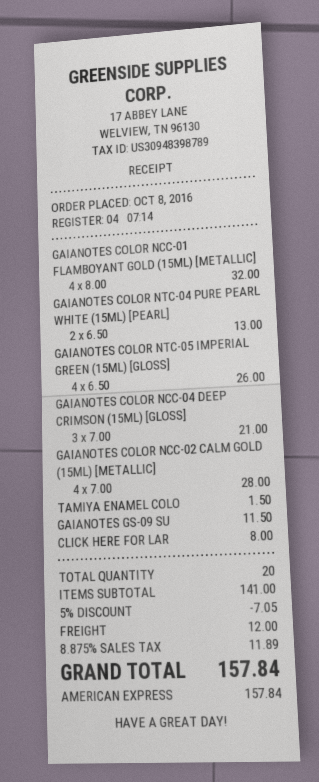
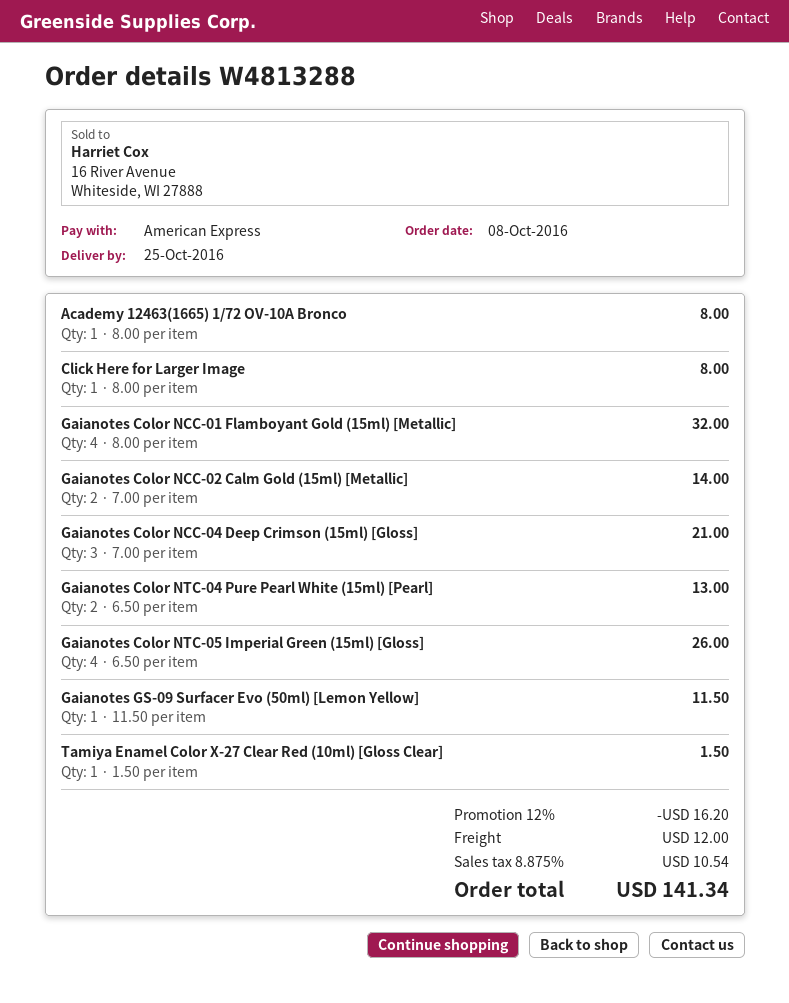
GAIANOTES COLOR NCC-02 CALM GOLD (15ML) [METALLIC]: 4 x 7.00 = 28.00 -> 2 x 7.00 = 14.00
Academy 12463(1665) 1/72 OV-10A Bronco: none -> 1 x 8.00 = 8.00
discount: 5% = 7.05 -> 12% = 16.20
tax: 8.875% = 11.89 -> 8.875% = 10.54
total: 157.84 -> 141.34

